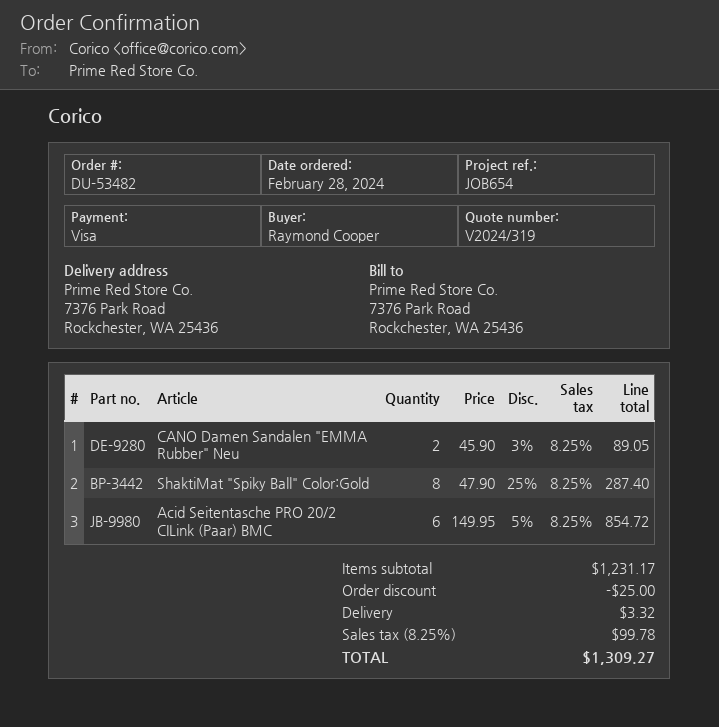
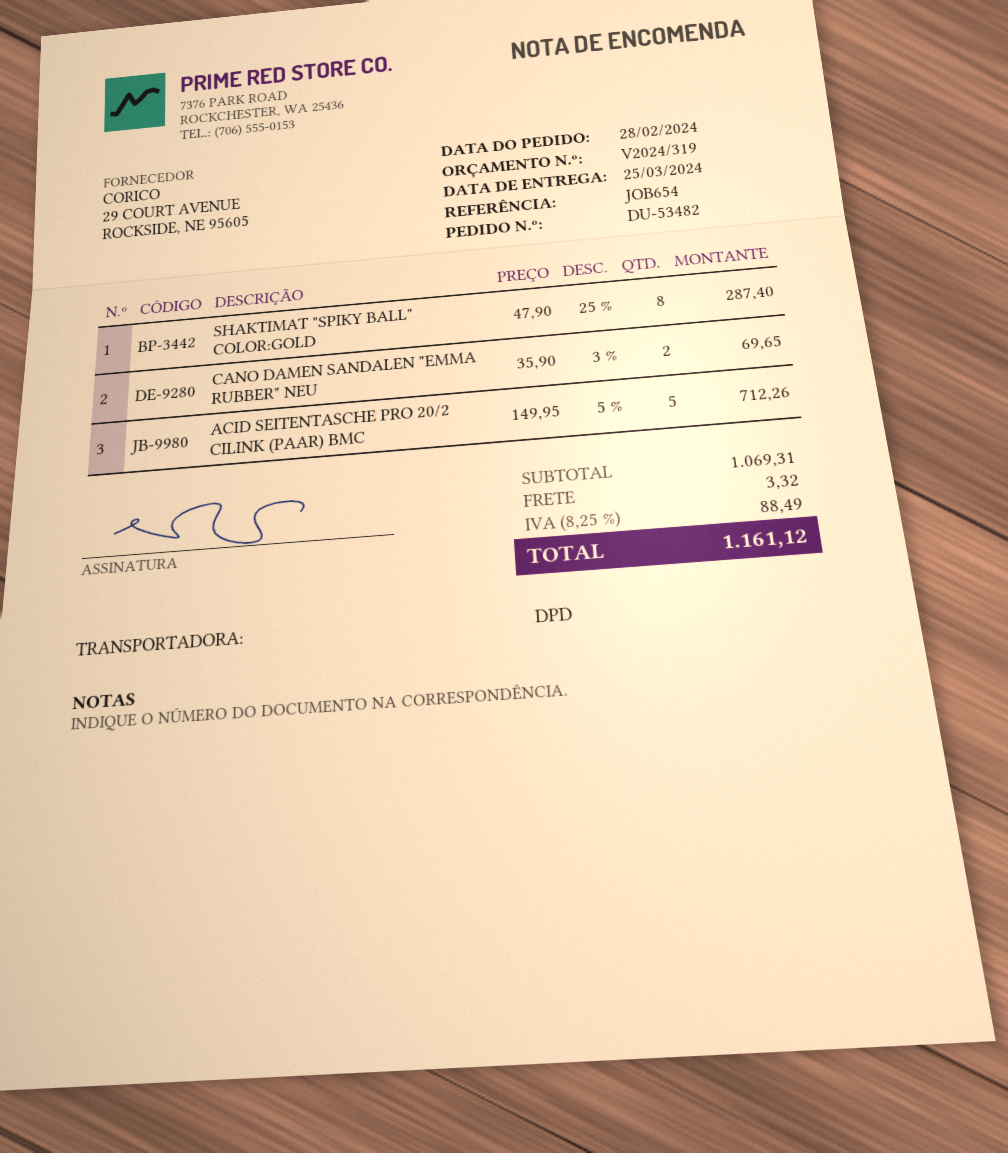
CANO Damen Sandalen "EMMA Rubber" Neu: 2 x 45.90 - 3% = 89.05 -> 2 x 35.90 - 3% = 69.65
Acid Seitentasche PRO 20/2 CILink (Paar) BMC: 6 x 149.95 - 5% = 854.72 -> 5 x 149.95 - 5% = 712.26
subtotal: 1231.17 -> 1069.31
discount: 25.00 -> none
tax: 8.25% = 99.78 -> 8.25% = 88.49
total: 1309.27 -> 1161.12

